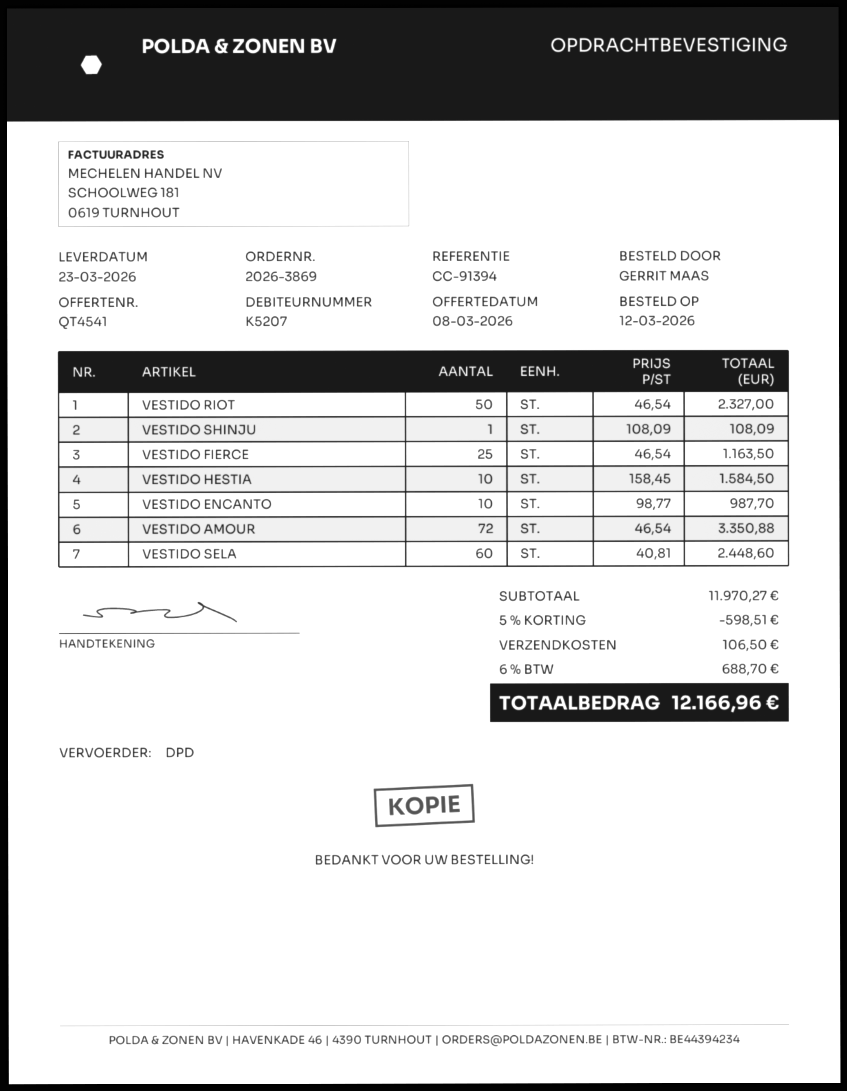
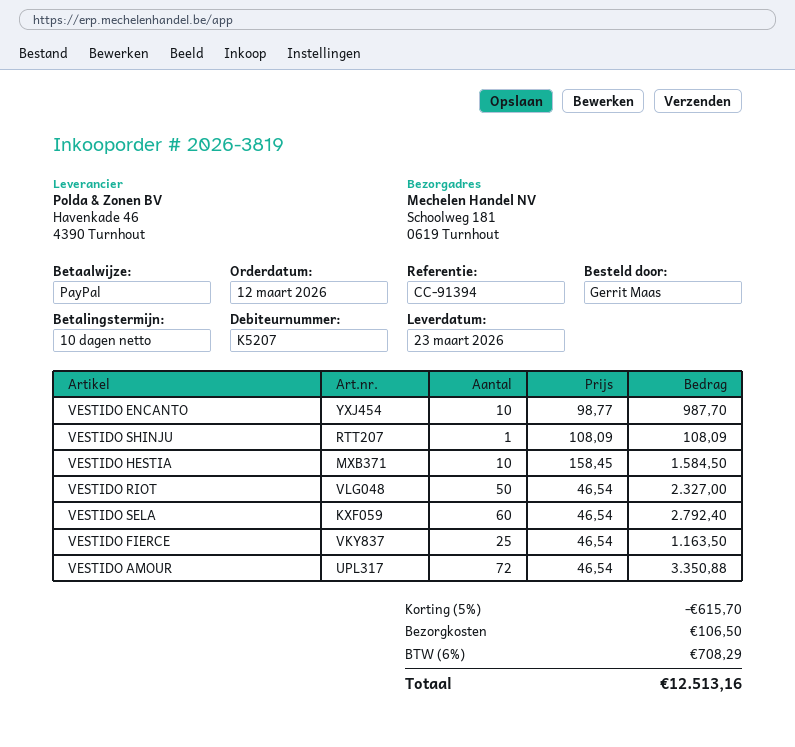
order number: 2026-3869 -> 2026-3819
VESTIDO SELA: 60 x 40.81 = 2448.60 -> 60 x 46.54 = 2792.40
discount: 5% = 598.51 -> 5% = 615.70
tax: 6% = 688.70 -> 6% = 708.29
total: 12166.96 -> 12513.16

